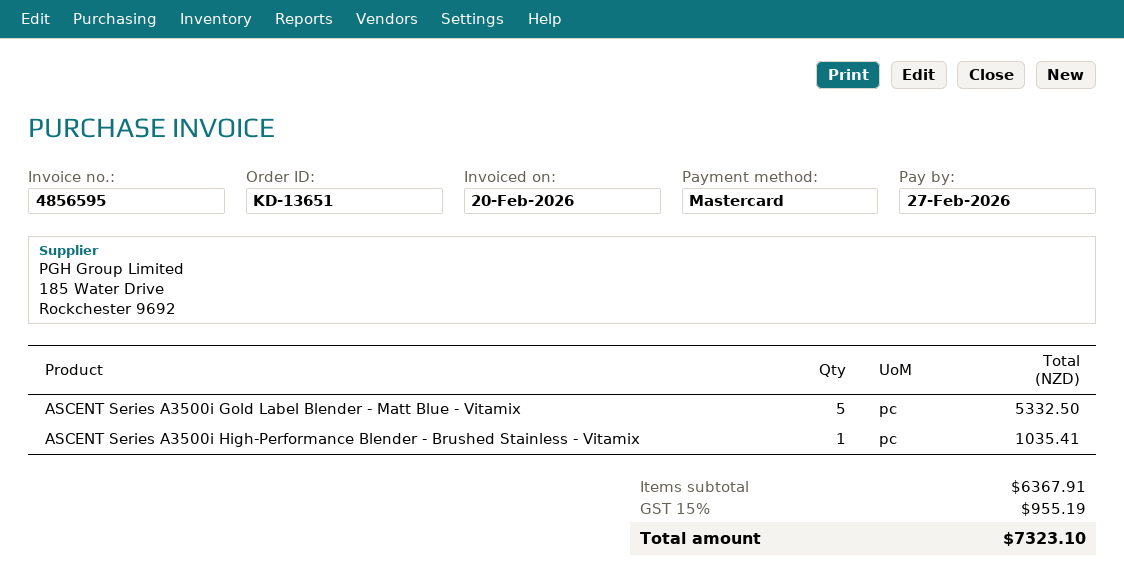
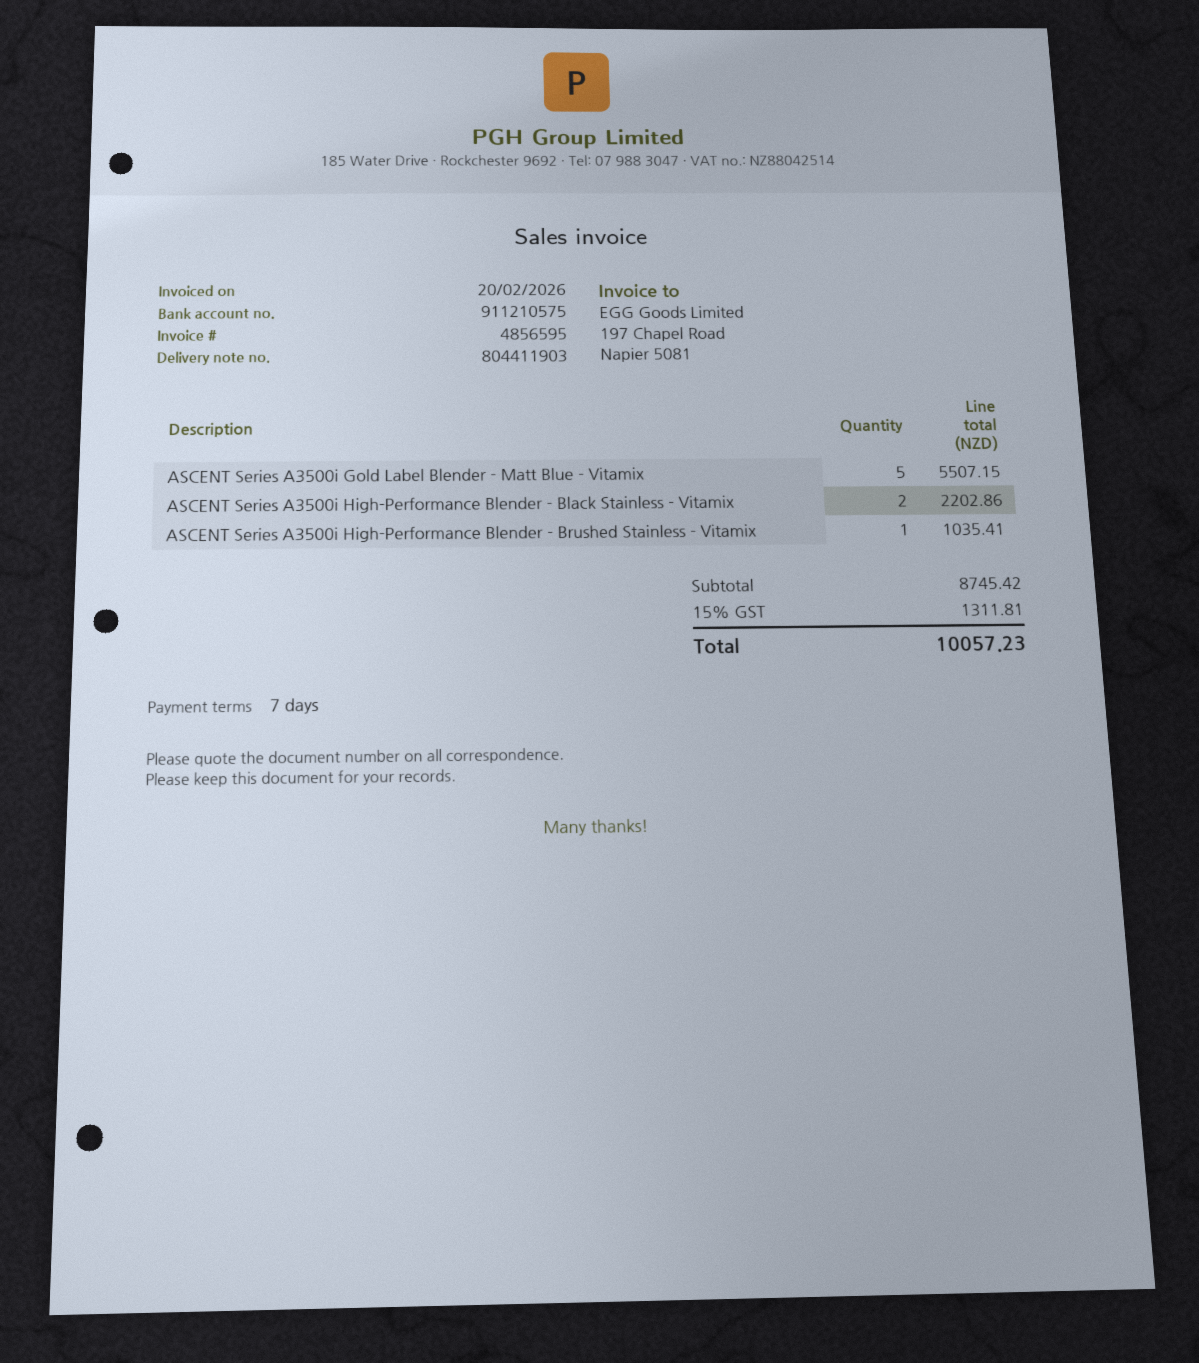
ASCENT Series A3500i Gold Label Blender - Matt Blue - Vitamix: 5 for 5332.50 -> 5 for 5507.15
ASCENT Series A3500i High-Performance Blender - Black Stainless - Vitamix: none -> 2 for 2202.86
subtotal: 6367.91 -> 8745.42
tax: 15% = 955.19 -> 15% = 1311.81
total: 7323.10 -> 10057.23

